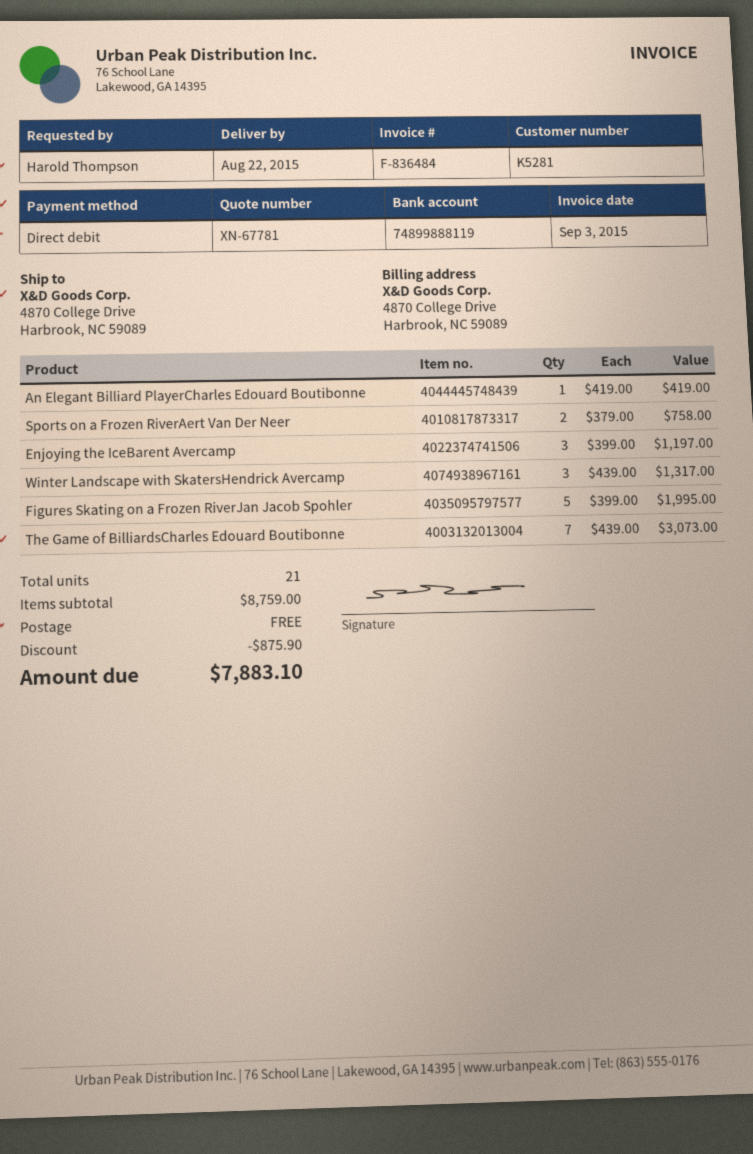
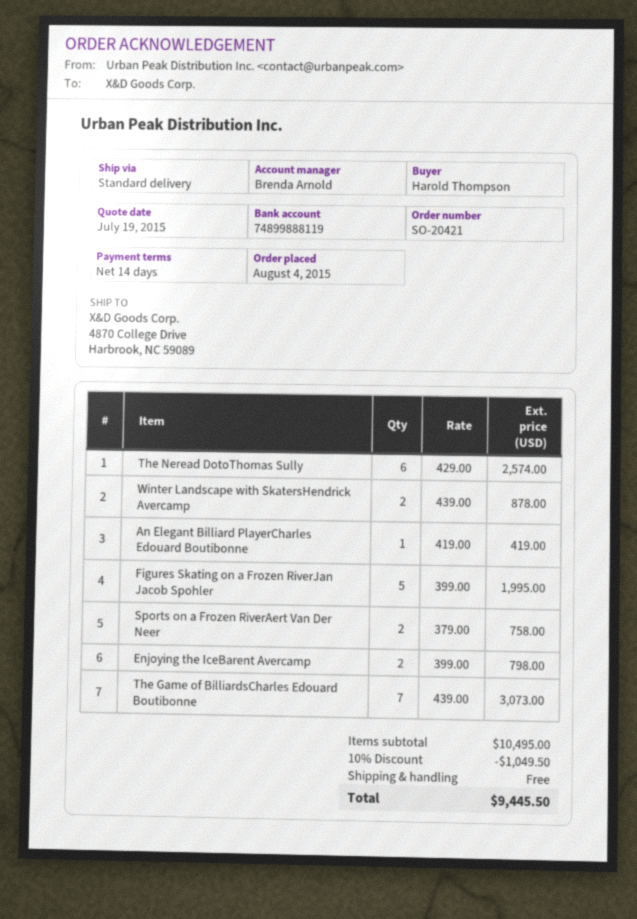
Enjoying the IceBarent Avercamp: 3 x 399.00 = 1197.00 -> 2 x 399.00 = 798.00
Winter Landscape with SkatersHendrick Avercamp: 3 x 439.00 = 1317.00 -> 2 x 439.00 = 878.00
The Neread DotoThomas Sully: none -> 6 x 429.00 = 2574.00
subtotal: 8759.00 -> 10495.00
discount: 875.90 -> 1049.50
total: 7883.10 -> 9445.50

